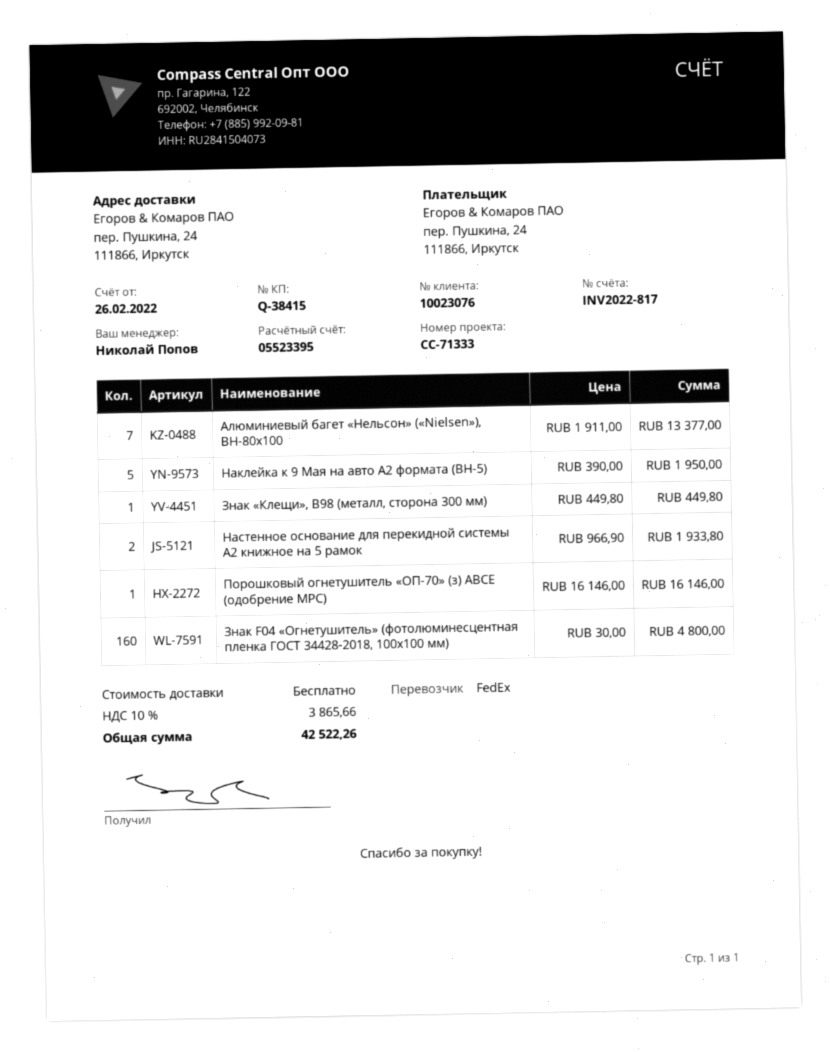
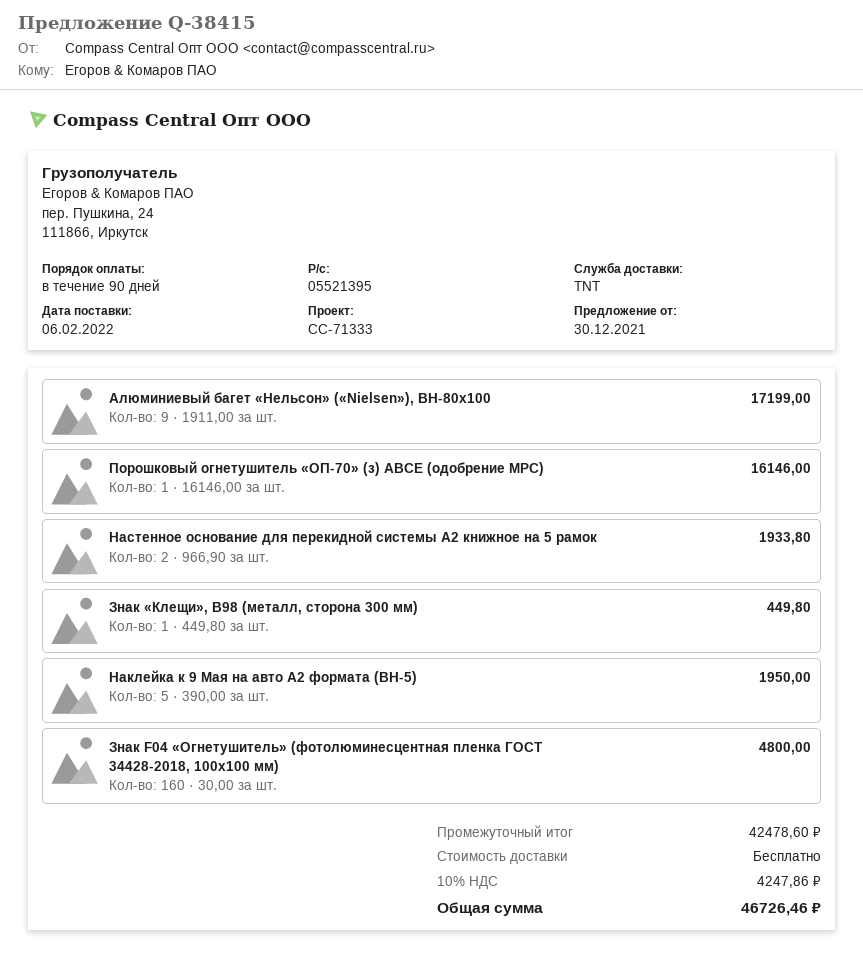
bank account: 05523395 -> 05521395
shipping method: FedEx -> TNT
Алюминиевый багет «Нельсон» («Nielsen»), BH-80x100: 7 x 1911.00 = 13377.00 -> 9 x 1911.00 = 17199.00
tax: 10% = 3865.66 -> 10% = 4247.86
total: 42522.26 -> 46726.46

